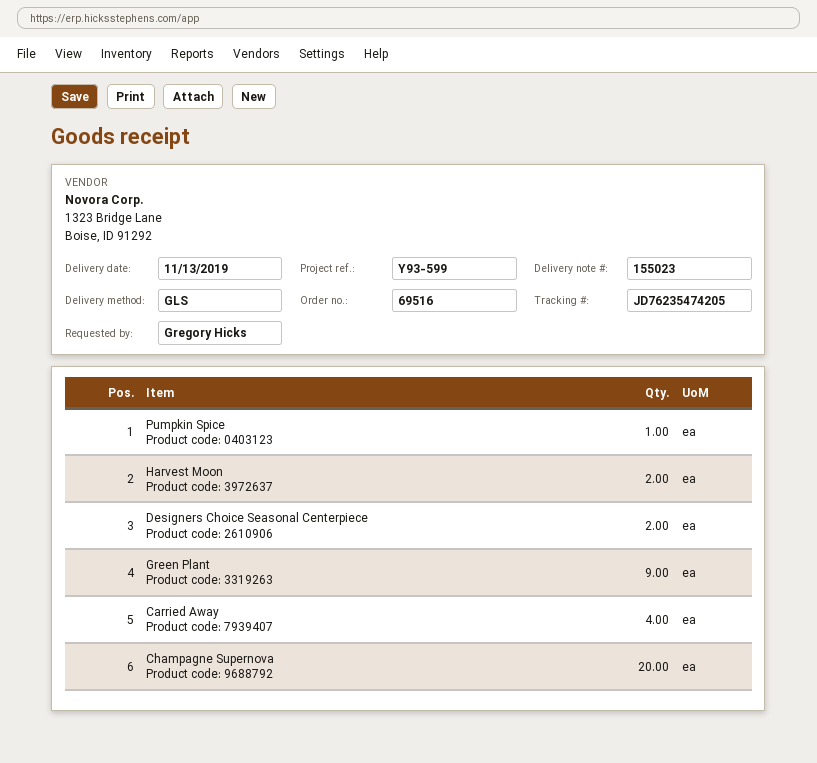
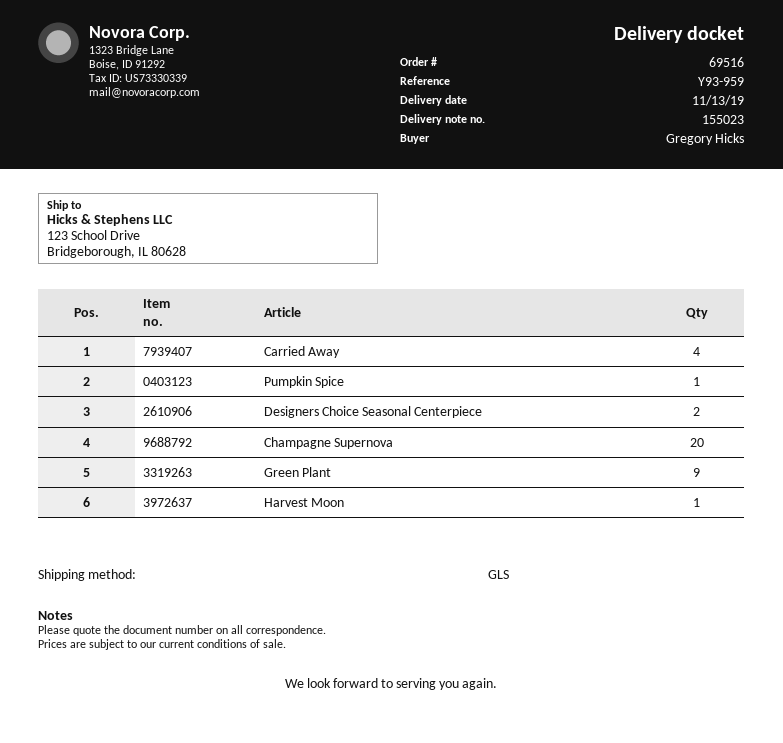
reference: Y93-599 -> Y93-959
Harvest Moon: 2 -> 1

